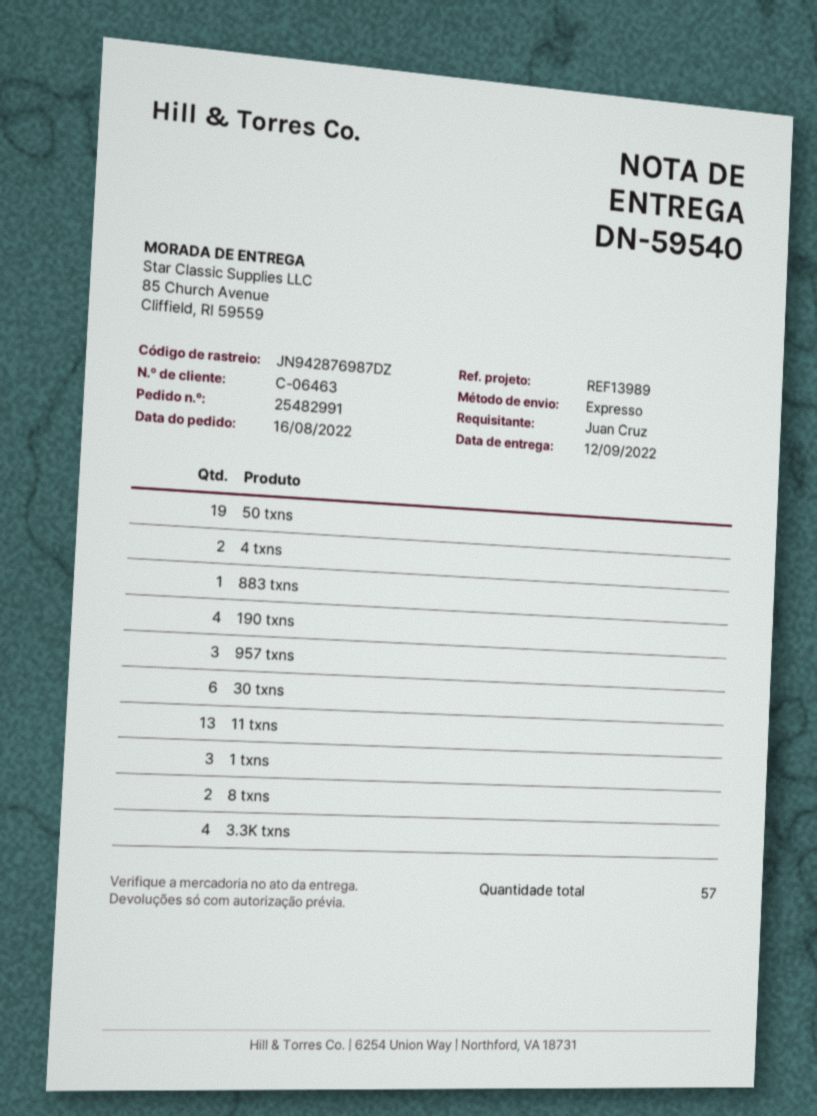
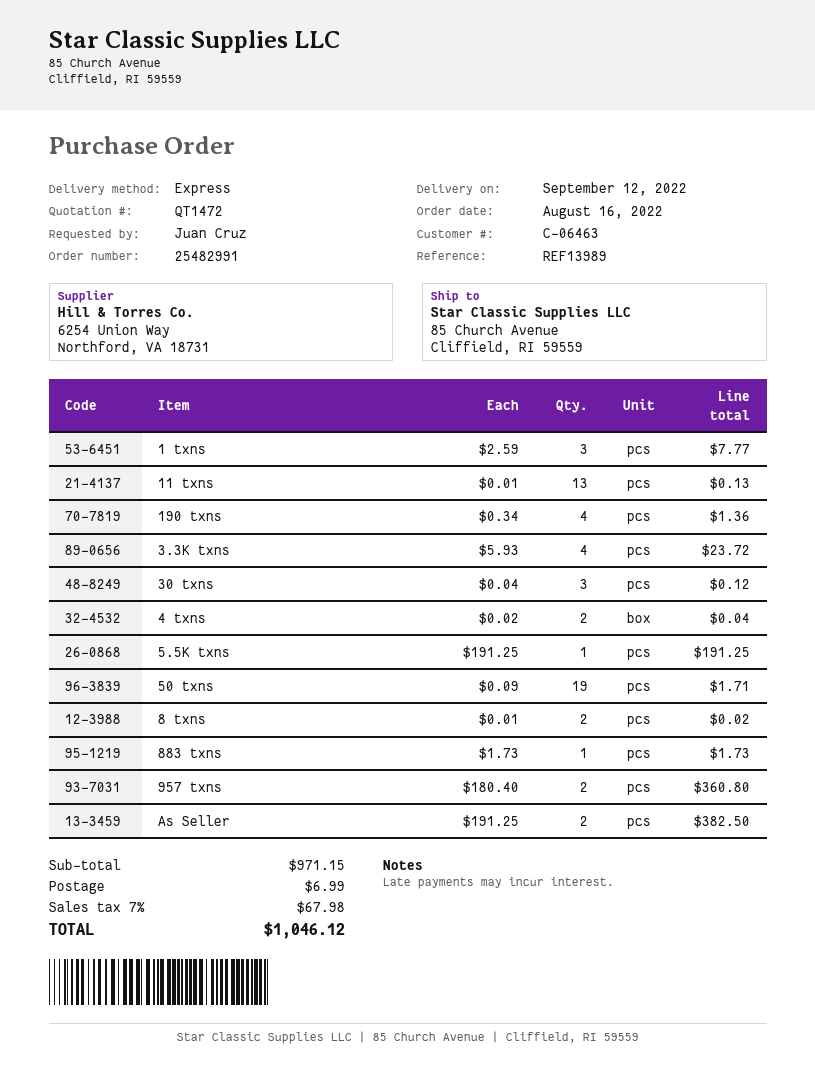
957 txns: 3 -> 2
30 txns: 6 -> 3
5.5K txns: none -> 1
As Seller: none -> 2

